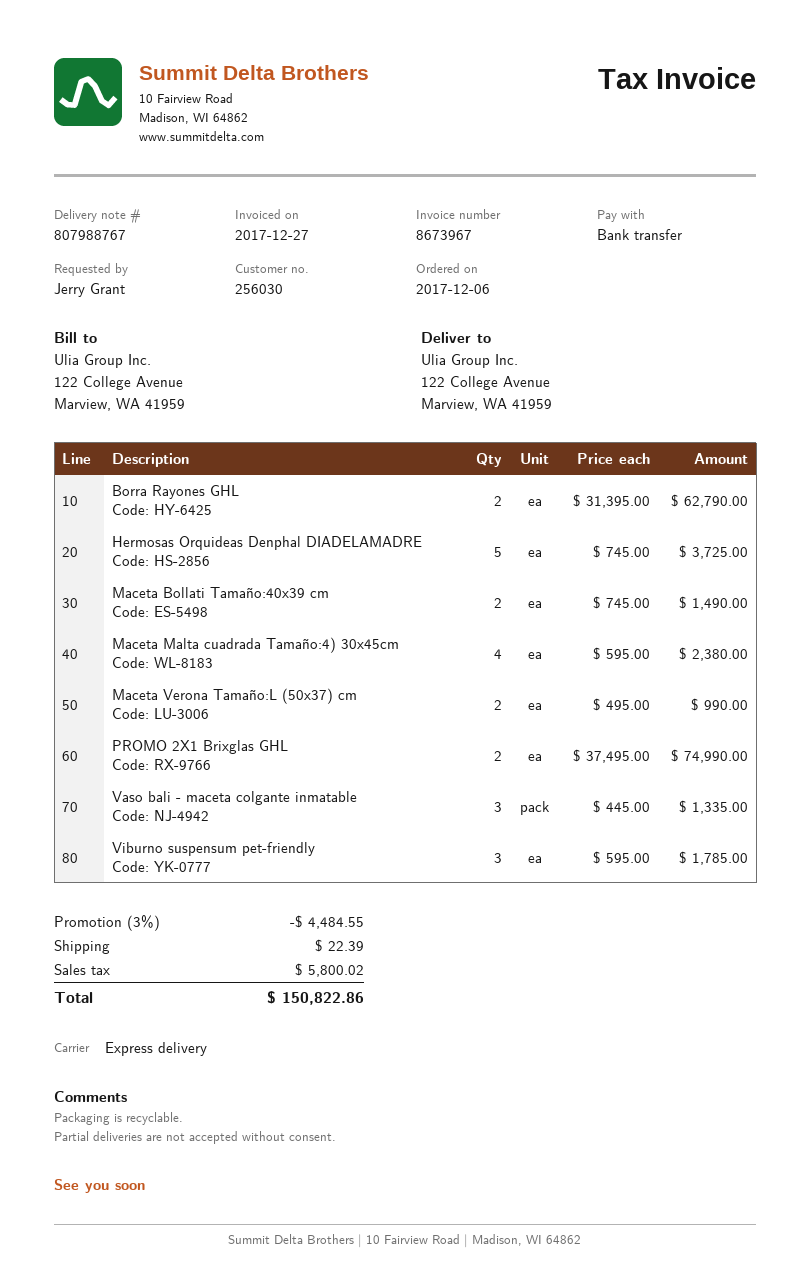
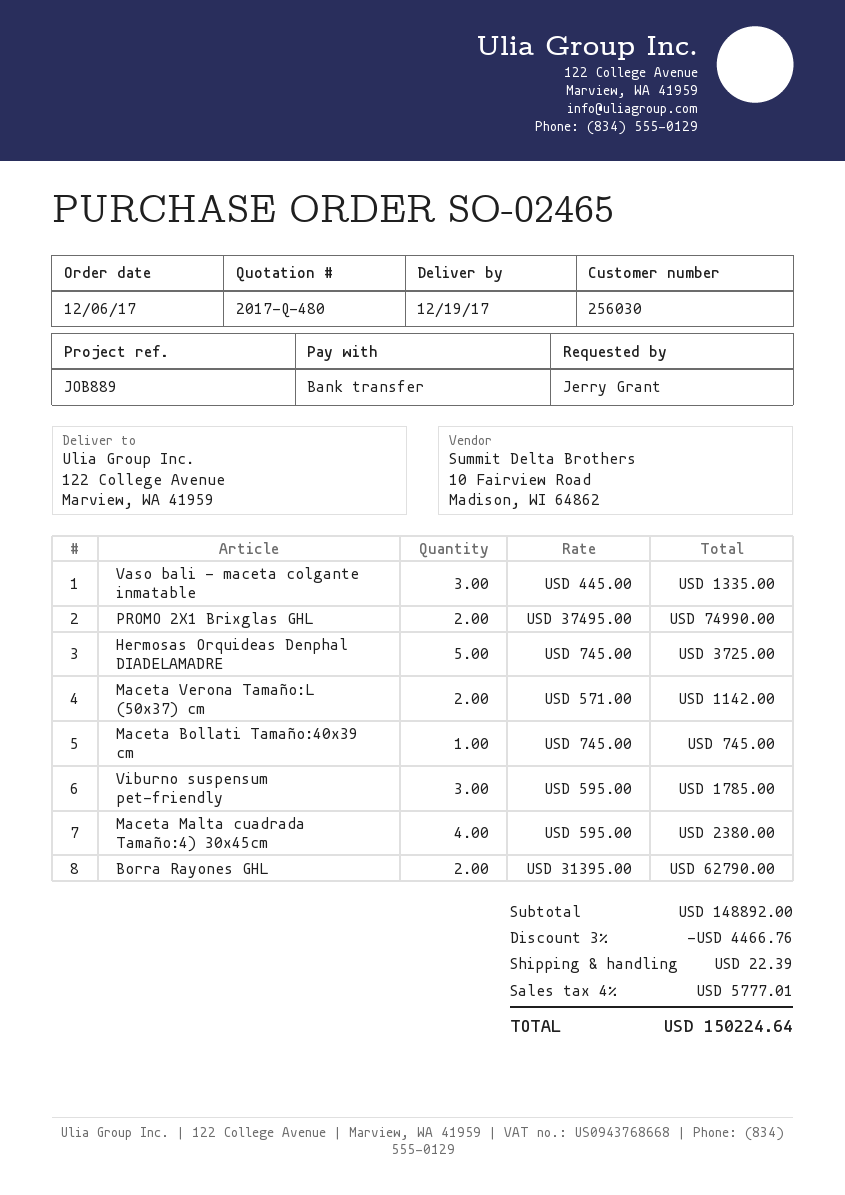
Maceta Bollati Tamaño:40x39 cm: 2 x 745.00 = 1490.00 -> 1 x 745.00 = 745.00
Maceta Verona Tamaño:L (50x37) cm: 2 x 495.00 = 990.00 -> 2 x 571.00 = 1142.00
discount: 3% = 4484.55 -> 3% = 4466.76
tax: 5800.02 -> 5777.01
total: 150822.86 -> 150224.64

